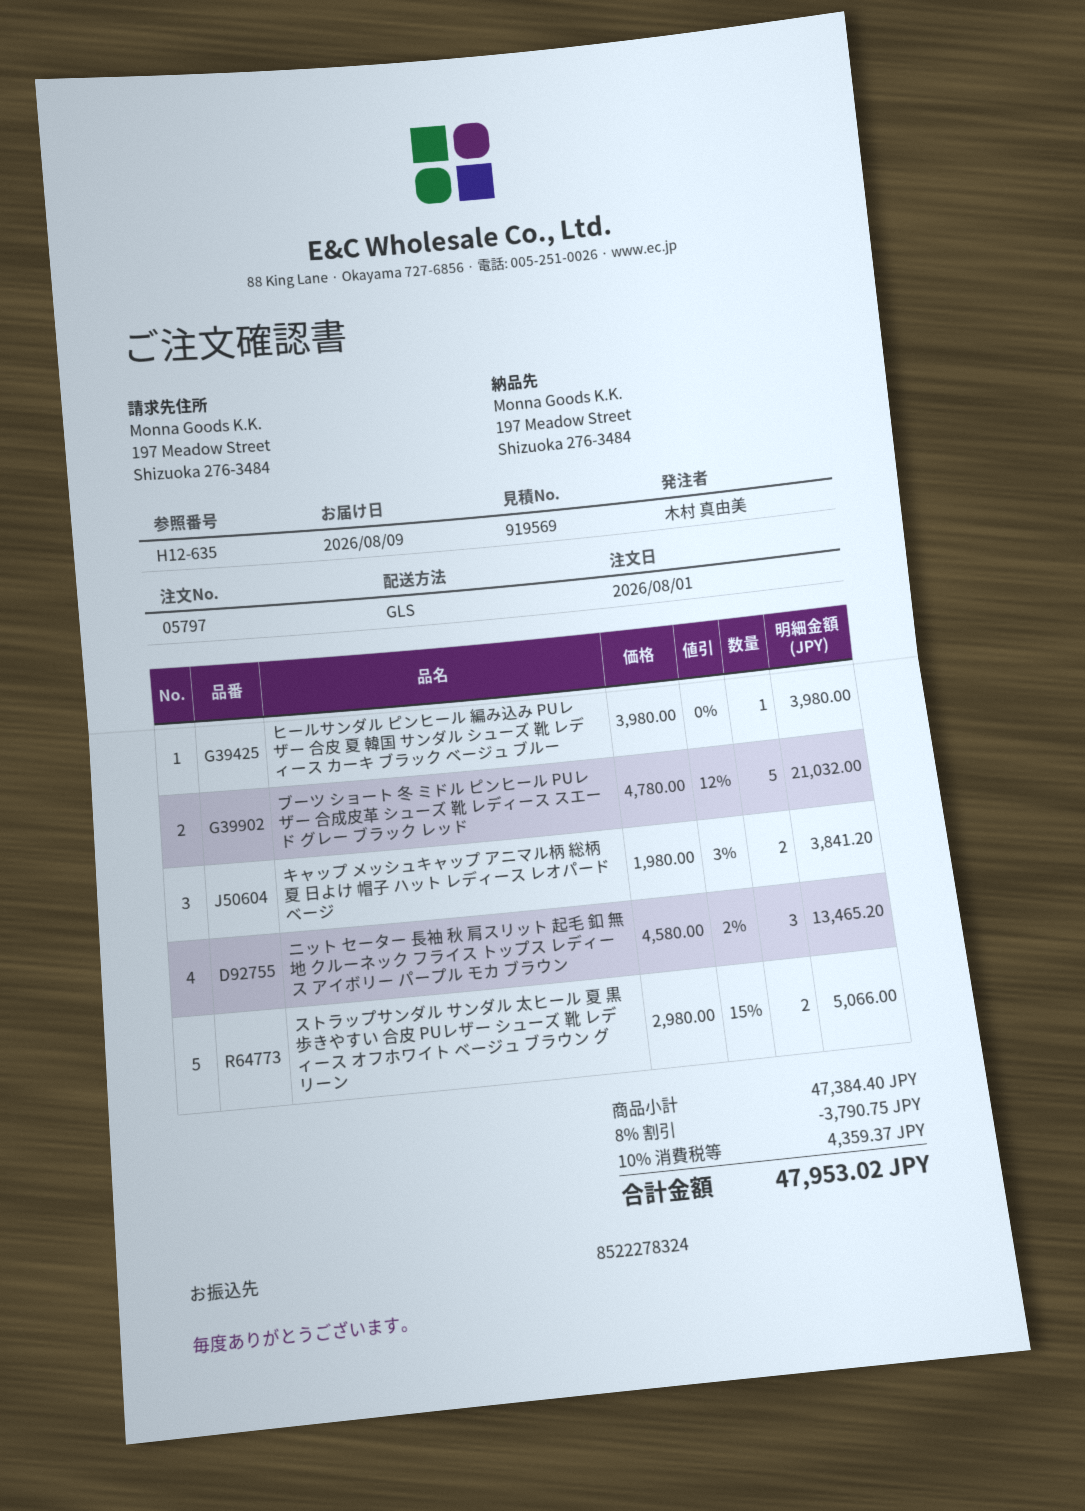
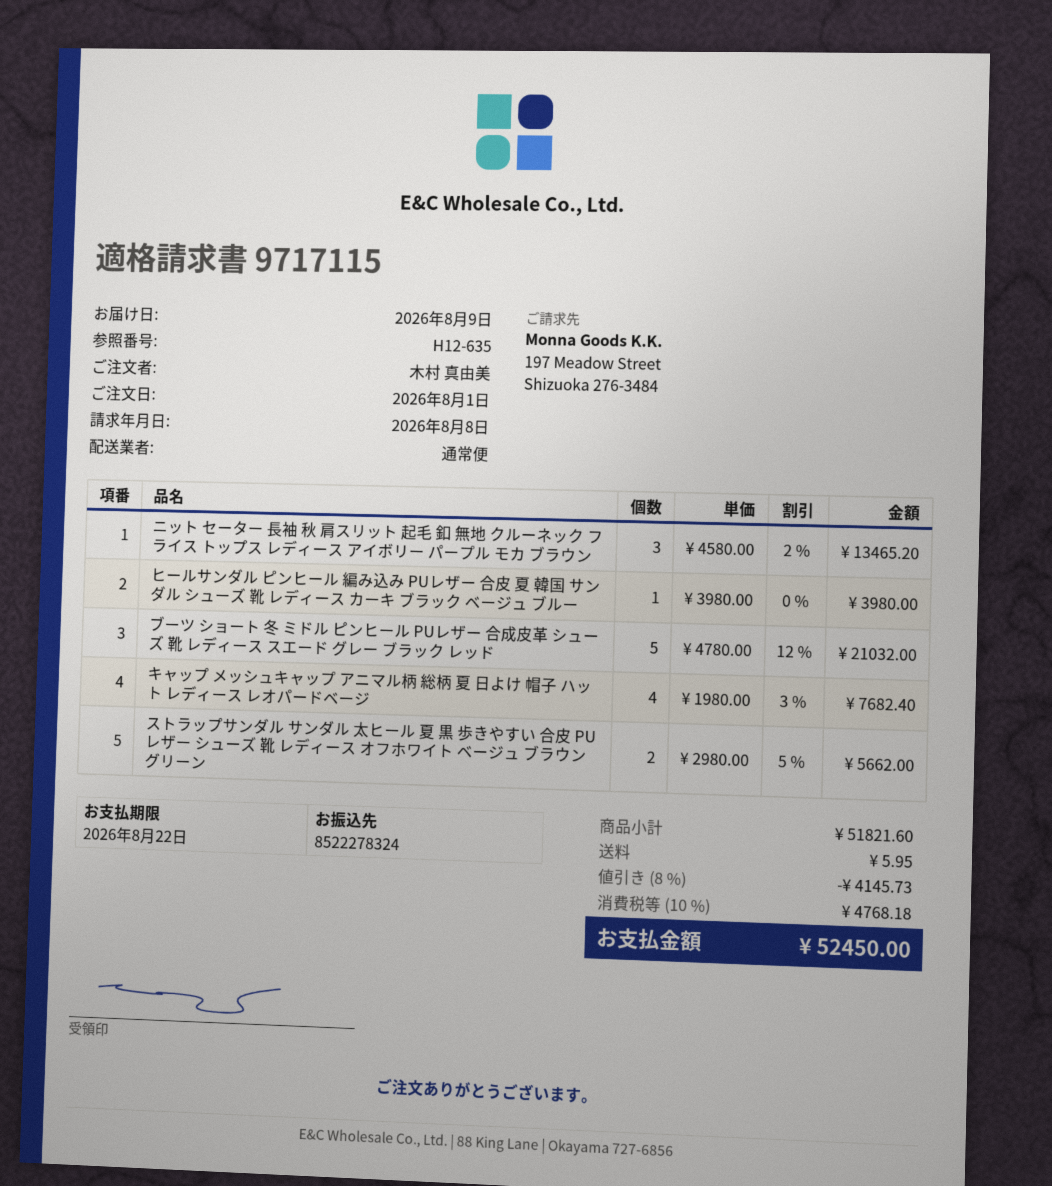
shipping method: GLS -> standard
キャップ メッシュキャップ アニマル柄 総柄 夏 日よけ 帽子 ハット レディース レオパードベージ: 2 x 1980.00 - 3% = 3841.20 -> 4 x 1980.00 - 3% = 7682.40
ストラップサンダル サンダル 太ヒール 夏 黒 歩きやすい 合皮 PUレザー シューズ 靴 レディース オフホワイト ベージュ ブラウン グリーン: 2 x 2980.00 - 15% = 5066.00 -> 2 x 2980.00 - 5% = 5662.00
subtotal: 47384.40 -> 51821.60
discount: 8% = 3790.75 -> 8% = 4145.73
shipping: none -> 5.95
tax: 10% = 4359.37 -> 10% = 4768.18
total: 47953.02 -> 52450.00

